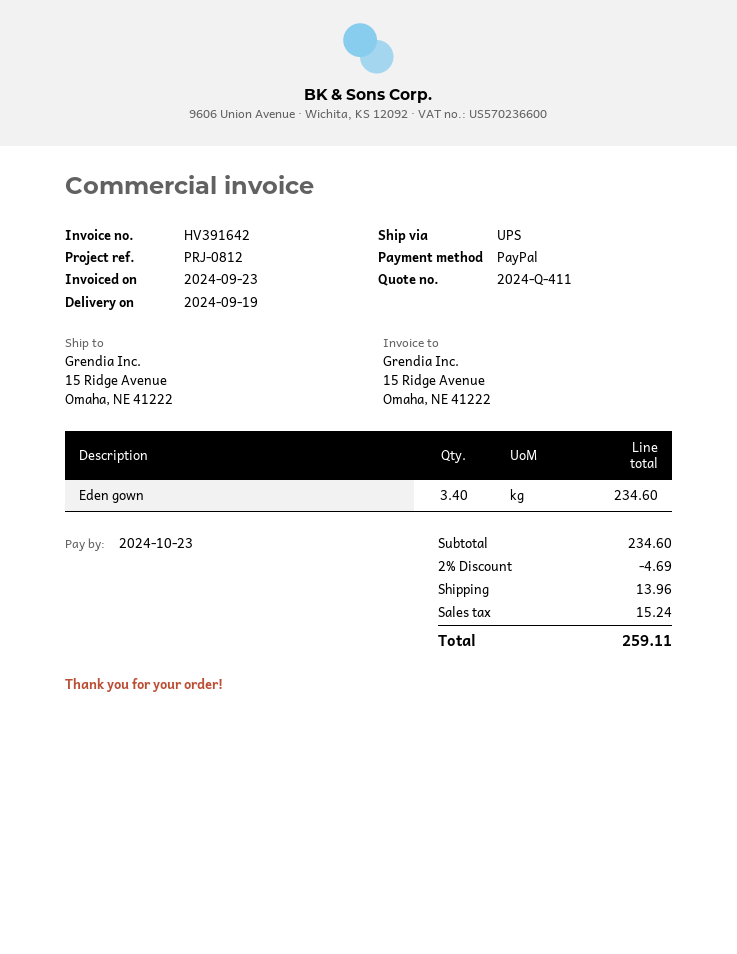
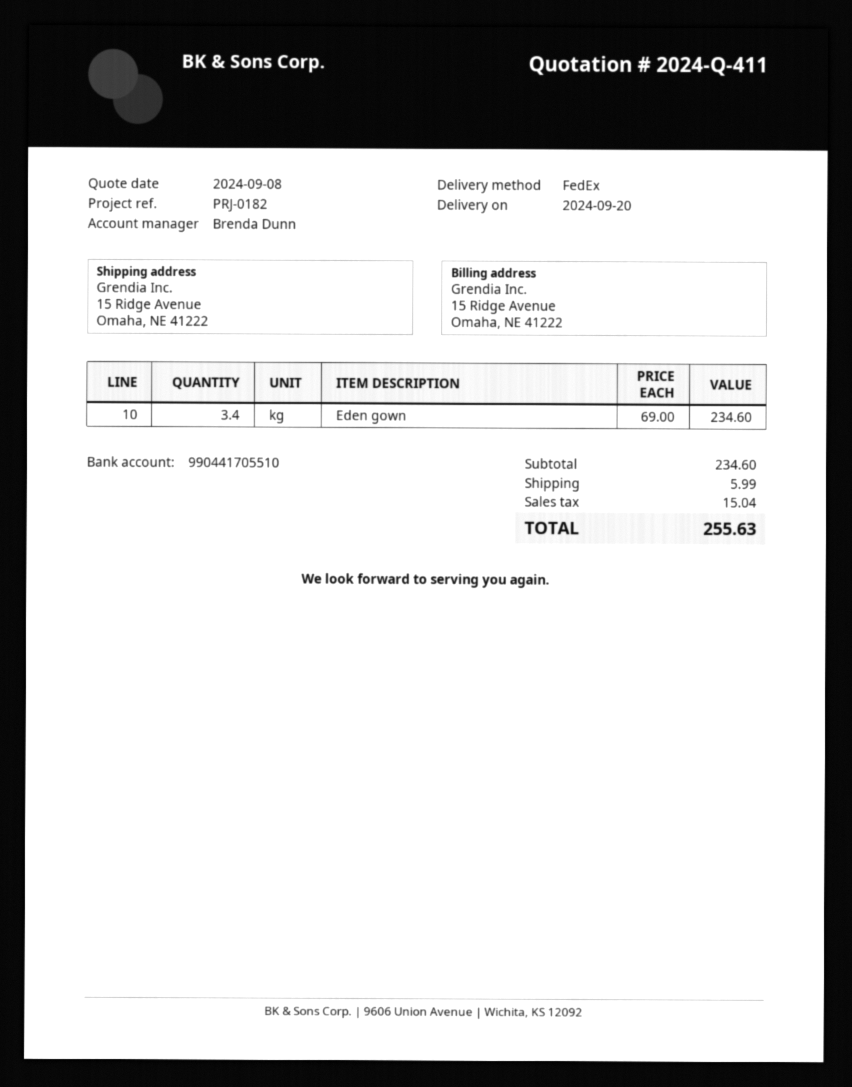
delivery date: 2024-09-19 -> 2024-09-20
reference: PRJ-0812 -> PRJ-0182
shipping method: UPS -> FedEx
discount: 2% = 4.69 -> none
shipping: 13.96 -> 5.99
tax: 15.24 -> 15.04
total: 259.11 -> 255.63

